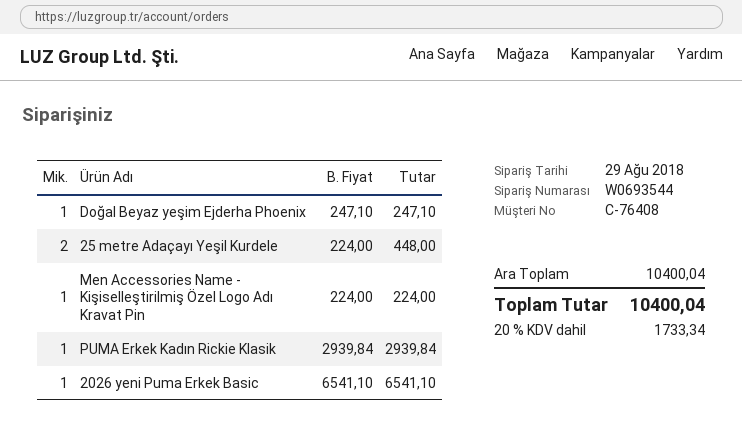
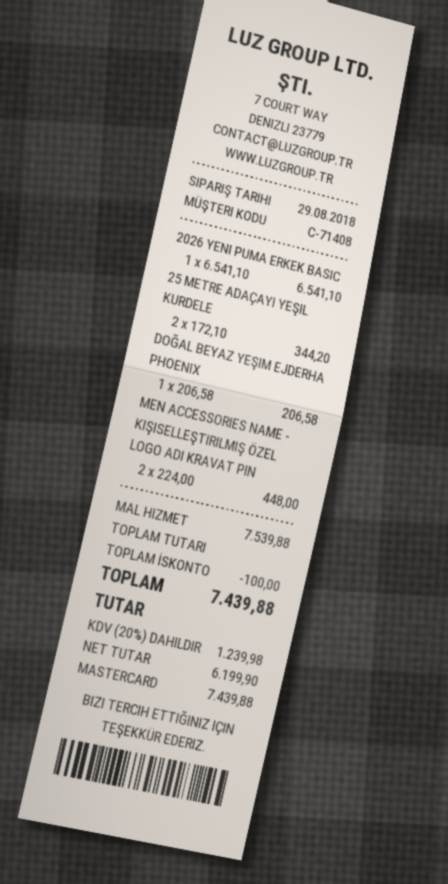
customer number: C-76408 -> C-71408
Doğal Beyaz yeşim Ejderha Phoenix: 1 x 247.10 = 247.10 -> 1 x 206.58 = 206.58
25 metre Adaçayı Yeşil Kurdele: 2 x 224.00 = 448.00 -> 2 x 172.10 = 344.20
Men Accessories Name - Kişiselleştirilmiş Özel Logo Adı Kravat Pin: 1 x 224.00 = 224.00 -> 2 x 224.00 = 448.00
PUMA Erkek Kadın Rickie Klasik: 1 x 2939.84 = 2939.84 -> none
subtotal: 10400.04 -> 7539.88
discount: none -> 100.00
tax: 20% = 1733.34 -> 20% = 1239.98
total: 10400.04 -> 7439.88

